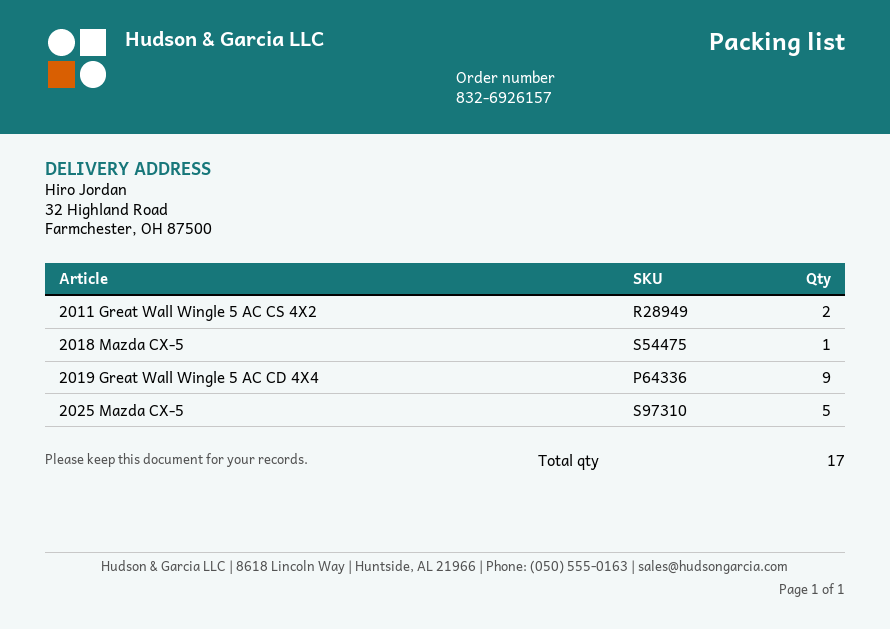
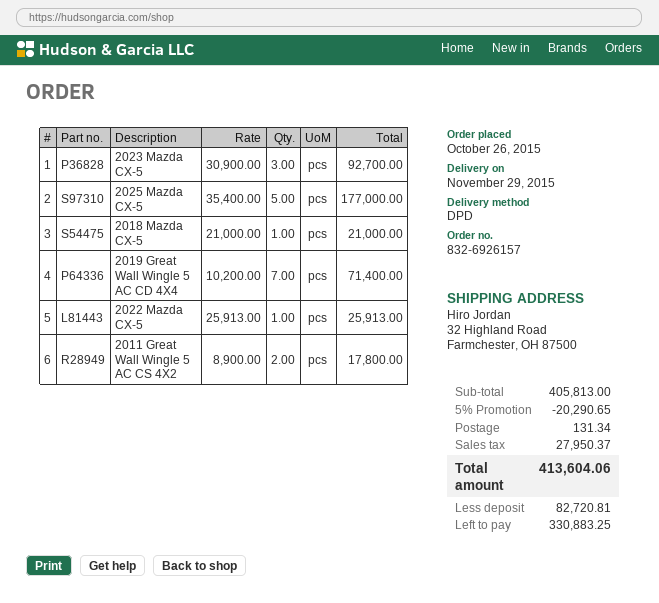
2019 Great Wall Wingle 5 AC CD 4X4: 9 -> 7
2023 Mazda CX-5: none -> 3
2022 Mazda CX-5: none -> 1

